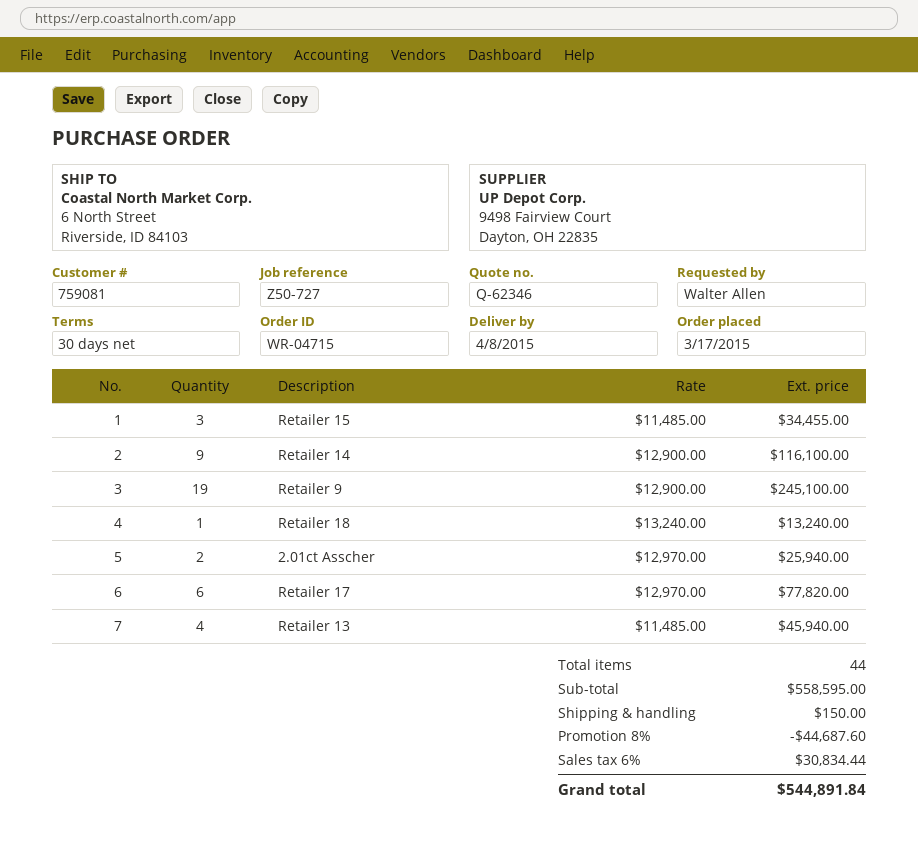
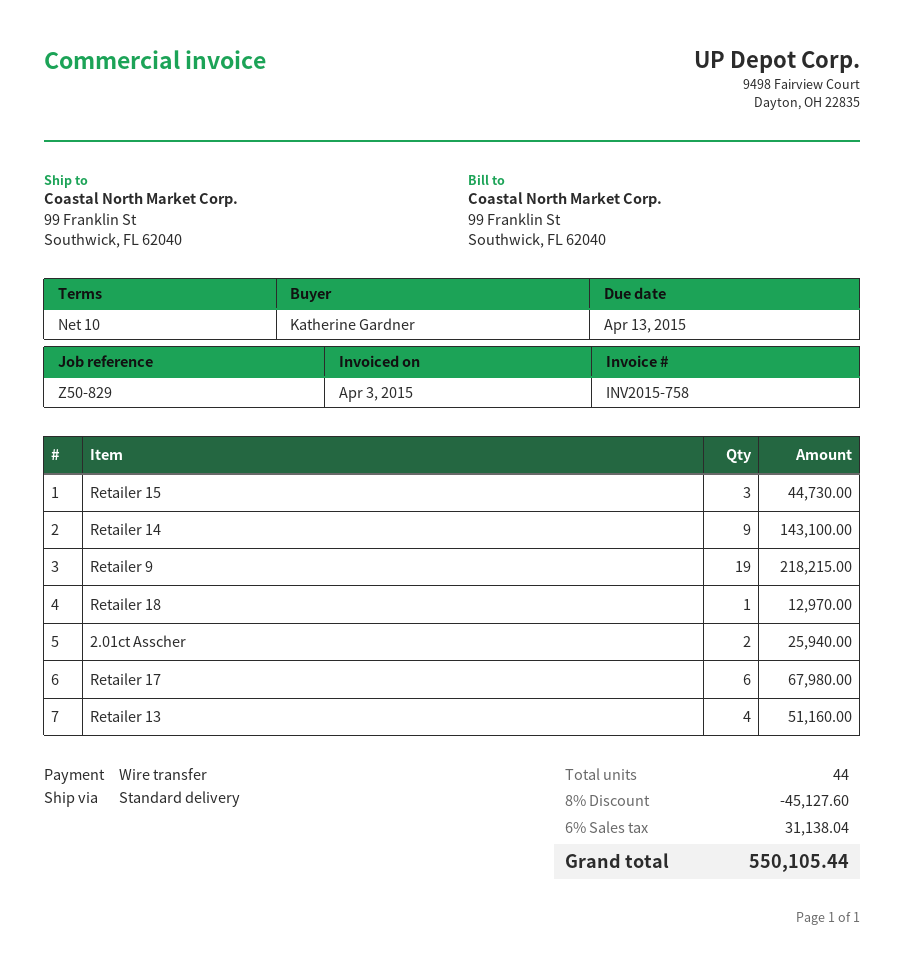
payment terms: 30 days -> 10 days
reference: Z50-727 -> Z50-829
ordered by: Walter Allen -> Katherine Gardner
ship to: 6 North Street, Riverside, ID 84103 -> 99 Franklin St, Southwick, FL 62040
Retailer 15: 3 for 34455.00 -> 3 for 44730.00
Retailer 14: 9 for 116100.00 -> 9 for 143100.00
Retailer 9: 19 for 245100.00 -> 19 for 218215.00
Retailer 18: 1 for 13240.00 -> 1 for 12970.00
Retailer 17: 6 for 77820.00 -> 6 for 67980.00
Retailer 13: 4 for 45940.00 -> 4 for 51160.00
discount: 8% = 44687.60 -> 8% = 45127.60
shipping: 150.00 -> none
tax: 6% = 30834.44 -> 6% = 31138.04
total: 544891.84 -> 550105.44

